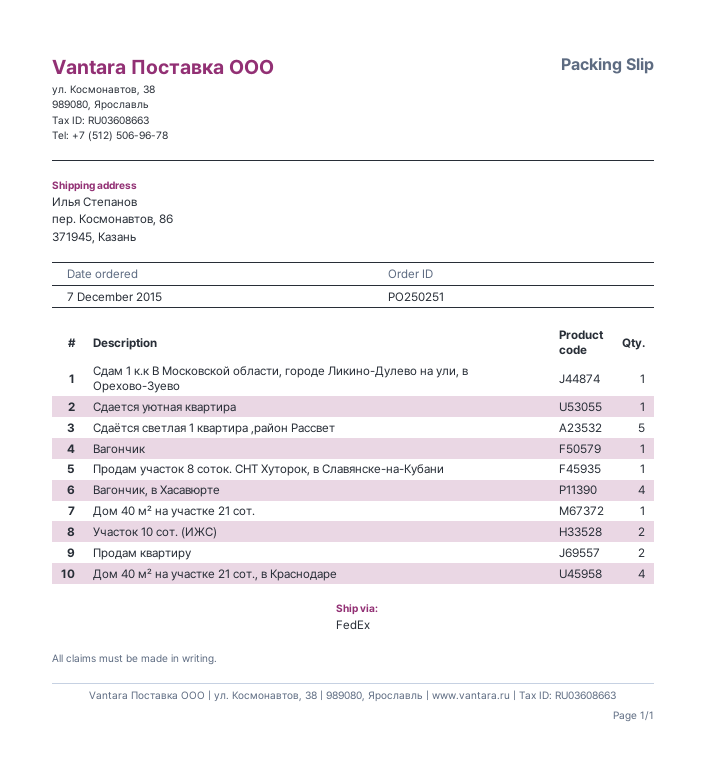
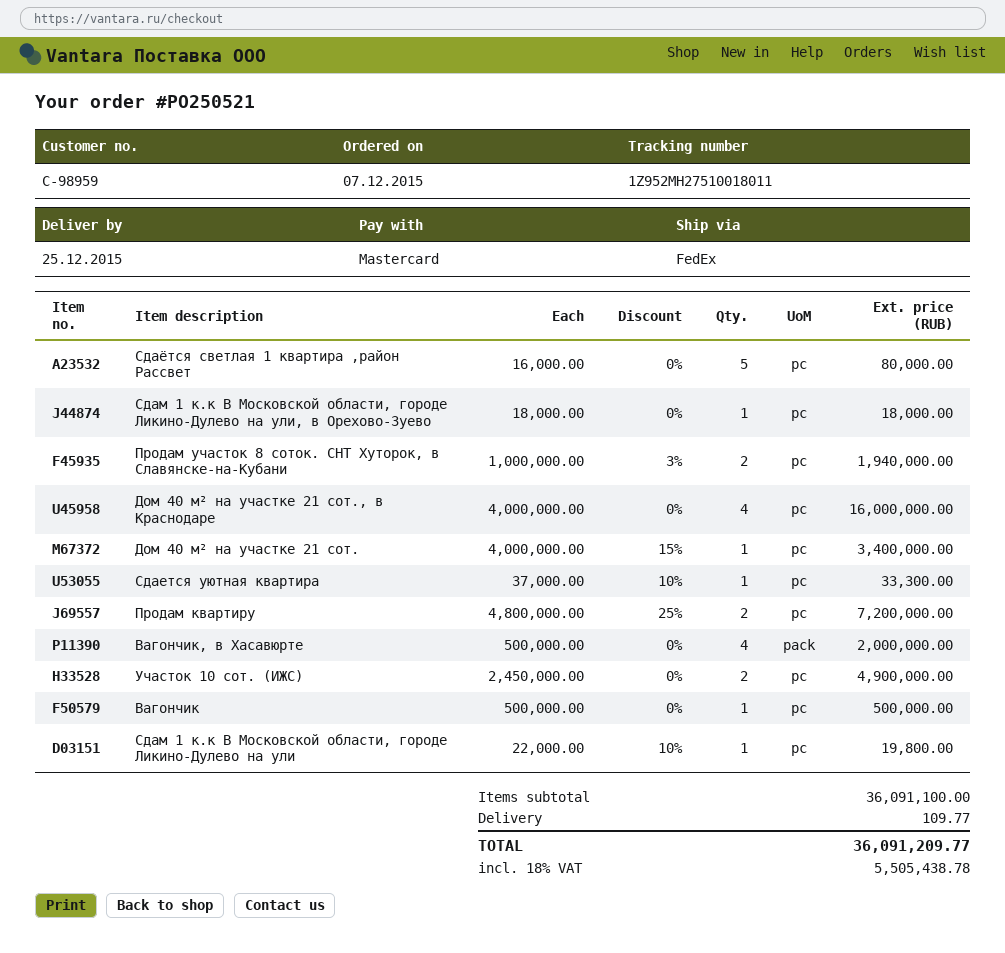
order number: PO250251 -> PO250521
Продам участок 8 соток. СНТ Хуторок, в Славянске-на-Кубани: 1 -> 2
Сдам 1 к.к В Московской области, городе Ликино-Дулево на ули: none -> 1

